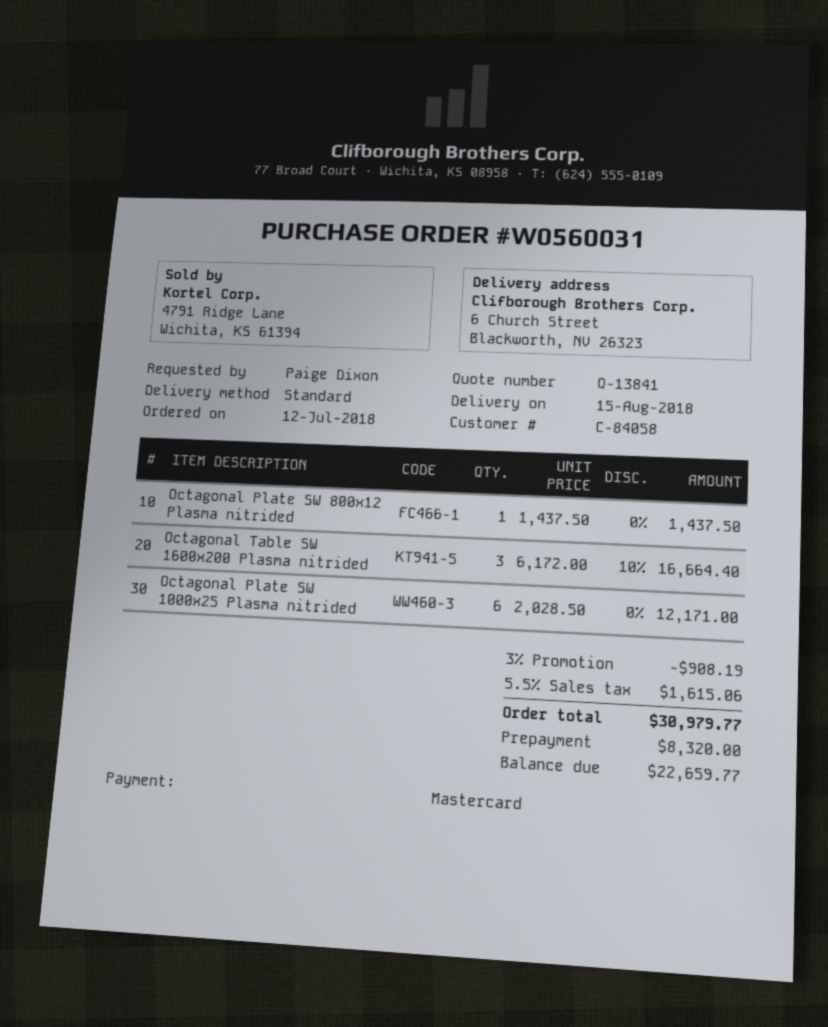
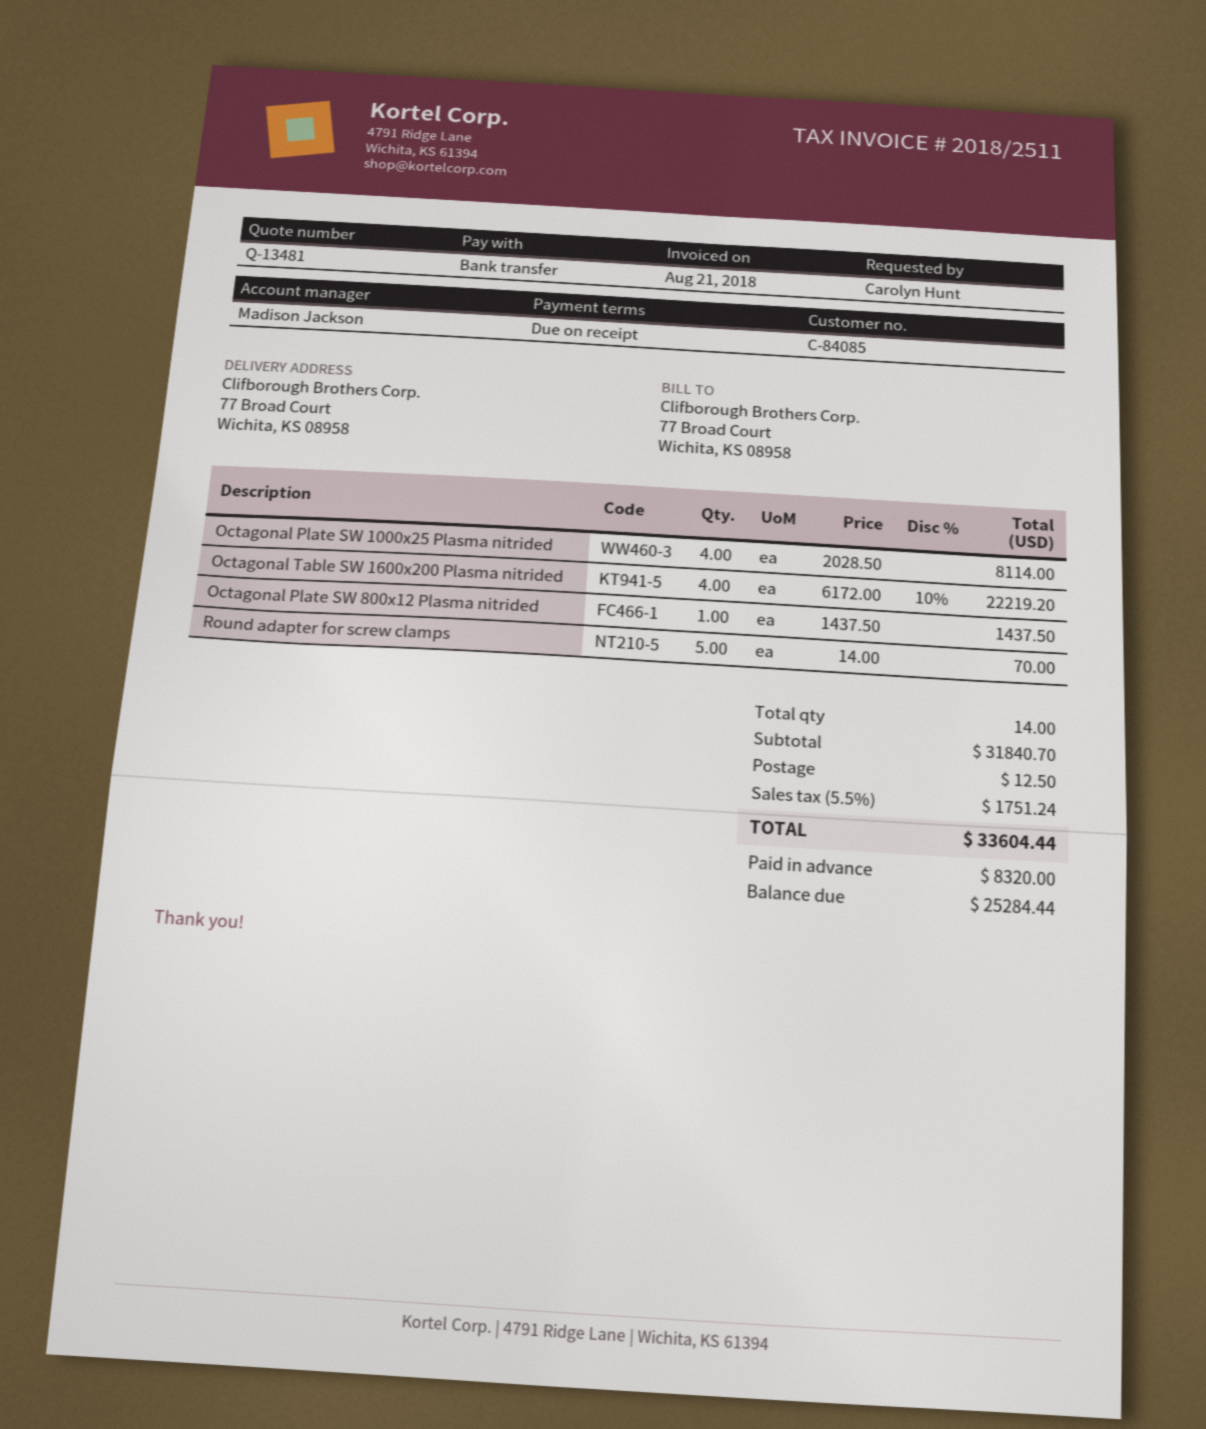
quote number: Q-13841 -> Q-13481
customer number: C-84058 -> C-84085
ordered by: Paige Dixon -> Carolyn Hunt
payment method: Mastercard -> bank transfer
ship to: 6 Church Street, Blackworth, NV 26323 -> 77 Broad Court, Wichita, KS 08958
Octagonal Table SW 1600x200 Plasma nitrided: 3 x 6172.00 - 10% = 16664.40 -> 4 x 6172.00 - 10% = 22219.20
Octagonal Plate SW 1000x25 Plasma nitrided: 6 x 2028.50 = 12171.00 -> 4 x 2028.50 = 8114.00
Round adapter for screw clamps: none -> 5 x 14.00 = 70.00
discount: 3% = 908.19 -> none
shipping: none -> 12.50
tax: 5.5% = 1615.06 -> 5.5% = 1751.24
total: 30979.77 -> 33604.44
balance: 22659.77 -> 25284.44

